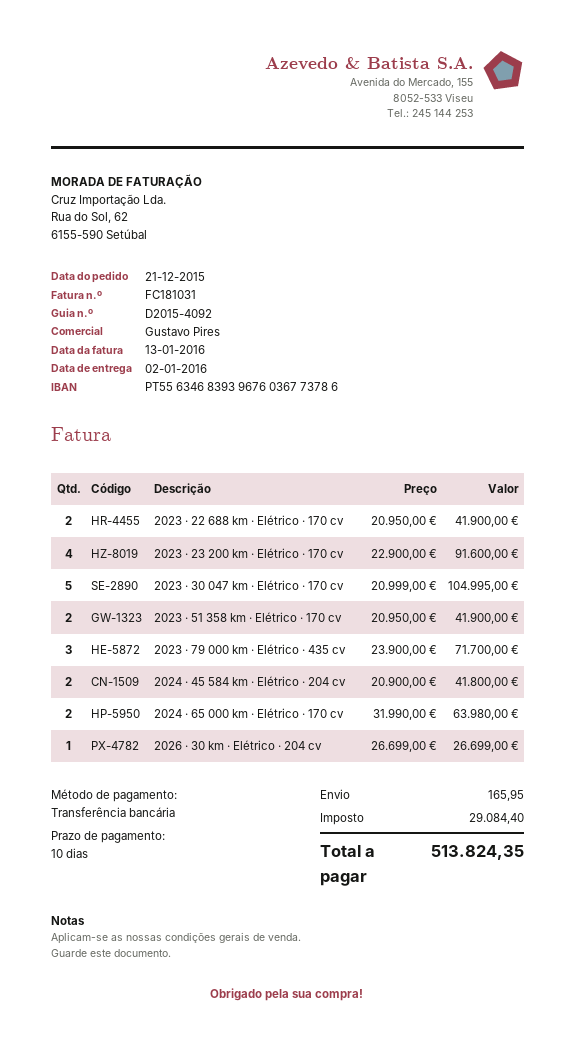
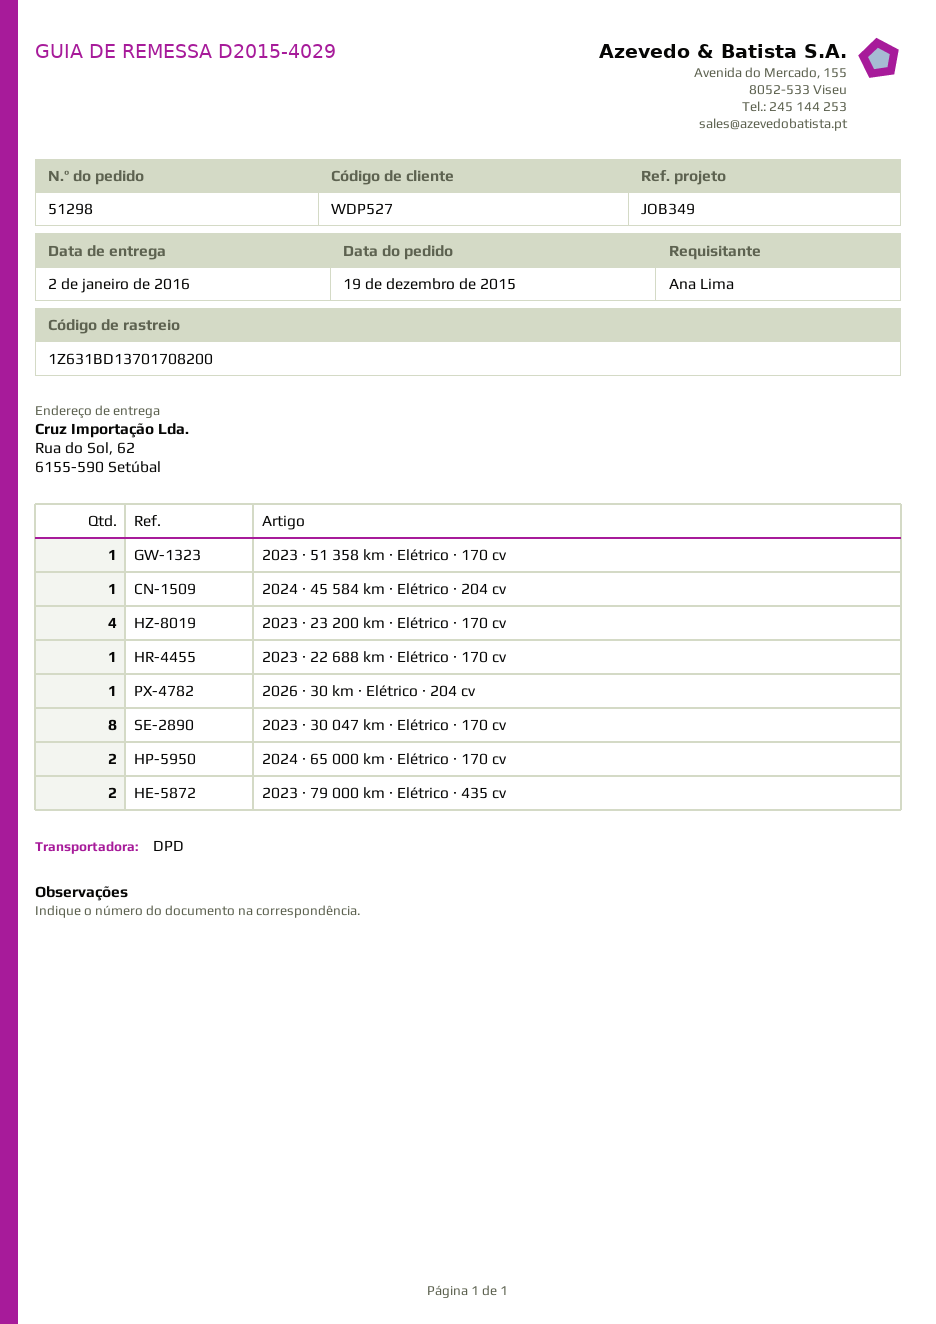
order date: 2015-12-21 -> 2015-12-19
delivery note number: D2015-4092 -> D2015-4029
2023 · 22 688 km · Elétrico · 170 cv: 2 -> 1
2023 · 30 047 km · Elétrico · 170 cv: 5 -> 8
2023 · 51 358 km · Elétrico · 170 cv: 2 -> 1
2023 · 79 000 km · Elétrico · 435 cv: 3 -> 2
2024 · 45 584 km · Elétrico · 204 cv: 2 -> 1

